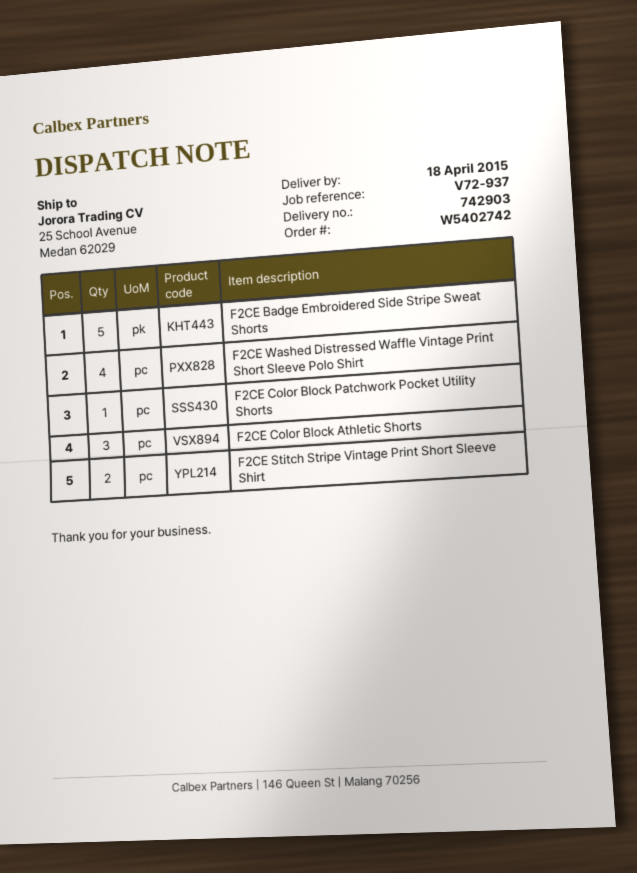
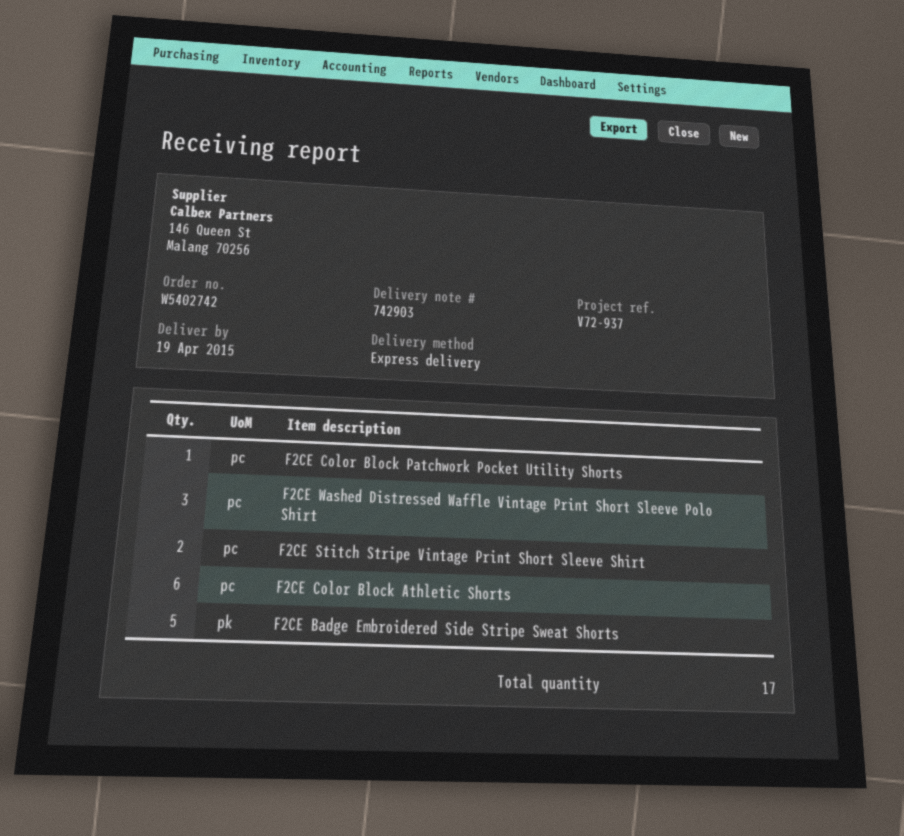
delivery date: 2015-04-18 -> 2015-04-19
F2CE Washed Distressed Waffle Vintage Print Short Sleeve Polo Shirt: 4 -> 3
F2CE Color Block Athletic Shorts: 3 -> 6

